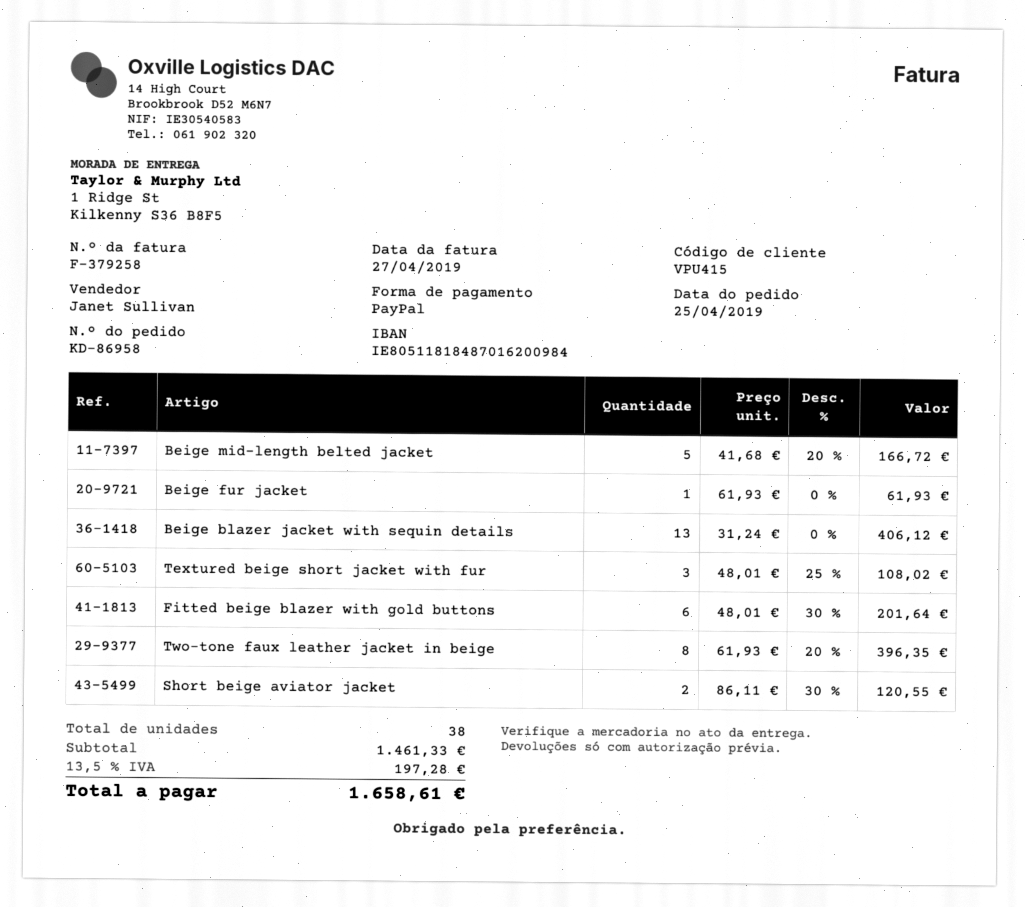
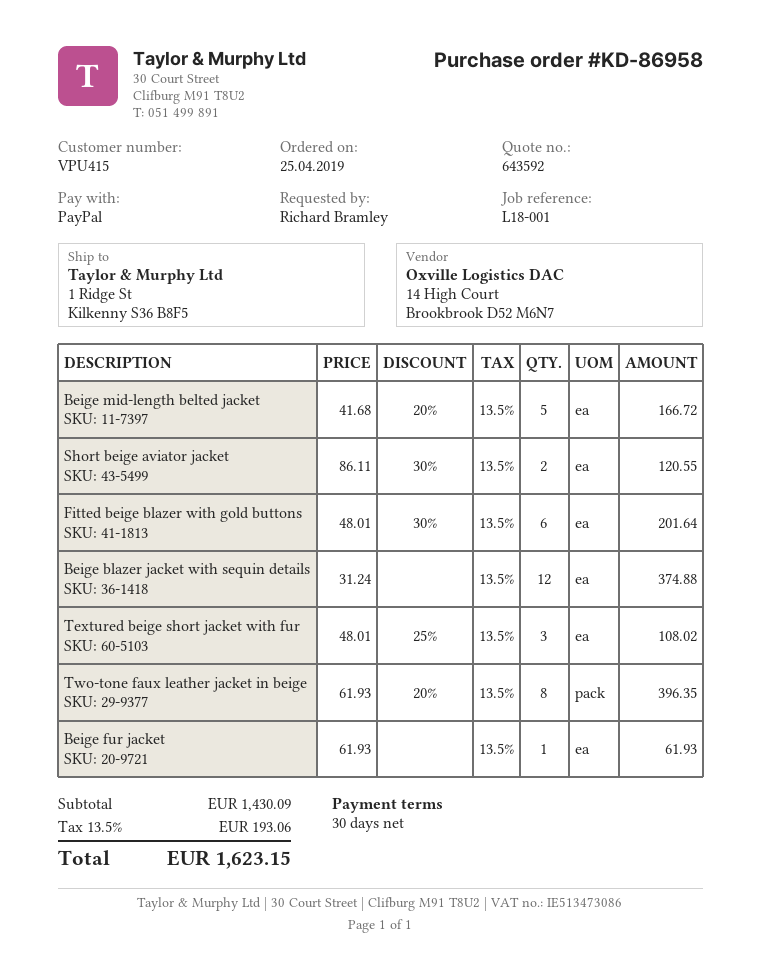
Beige blazer jacket with sequin details: 13 x 31.24 = 406.12 -> 12 x 31.24 = 374.88
subtotal: 1461.33 -> 1430.09
tax: 13.5% = 197.28 -> 13.5% = 193.06
total: 1658.61 -> 1623.15

